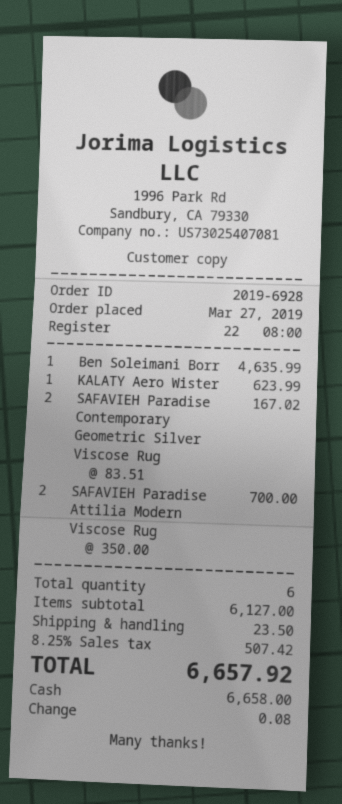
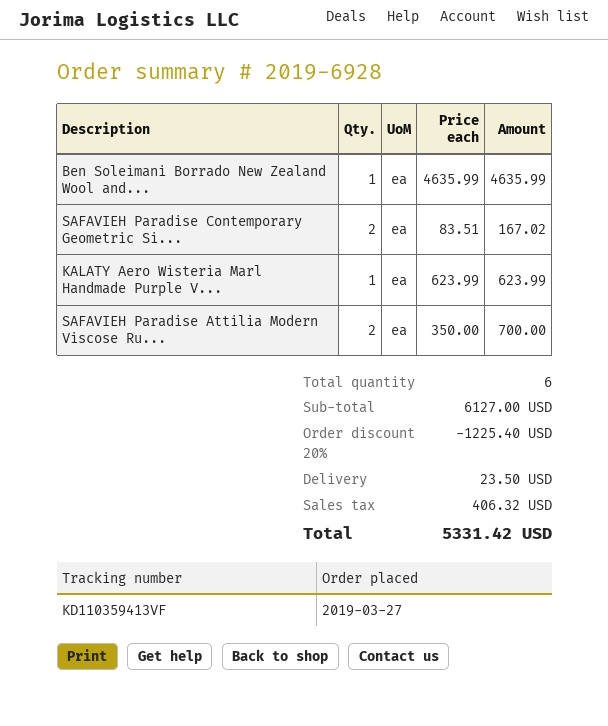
discount: none -> 20% = 1225.40
tax: 507.42 -> 406.32
total: 6657.92 -> 5331.42

